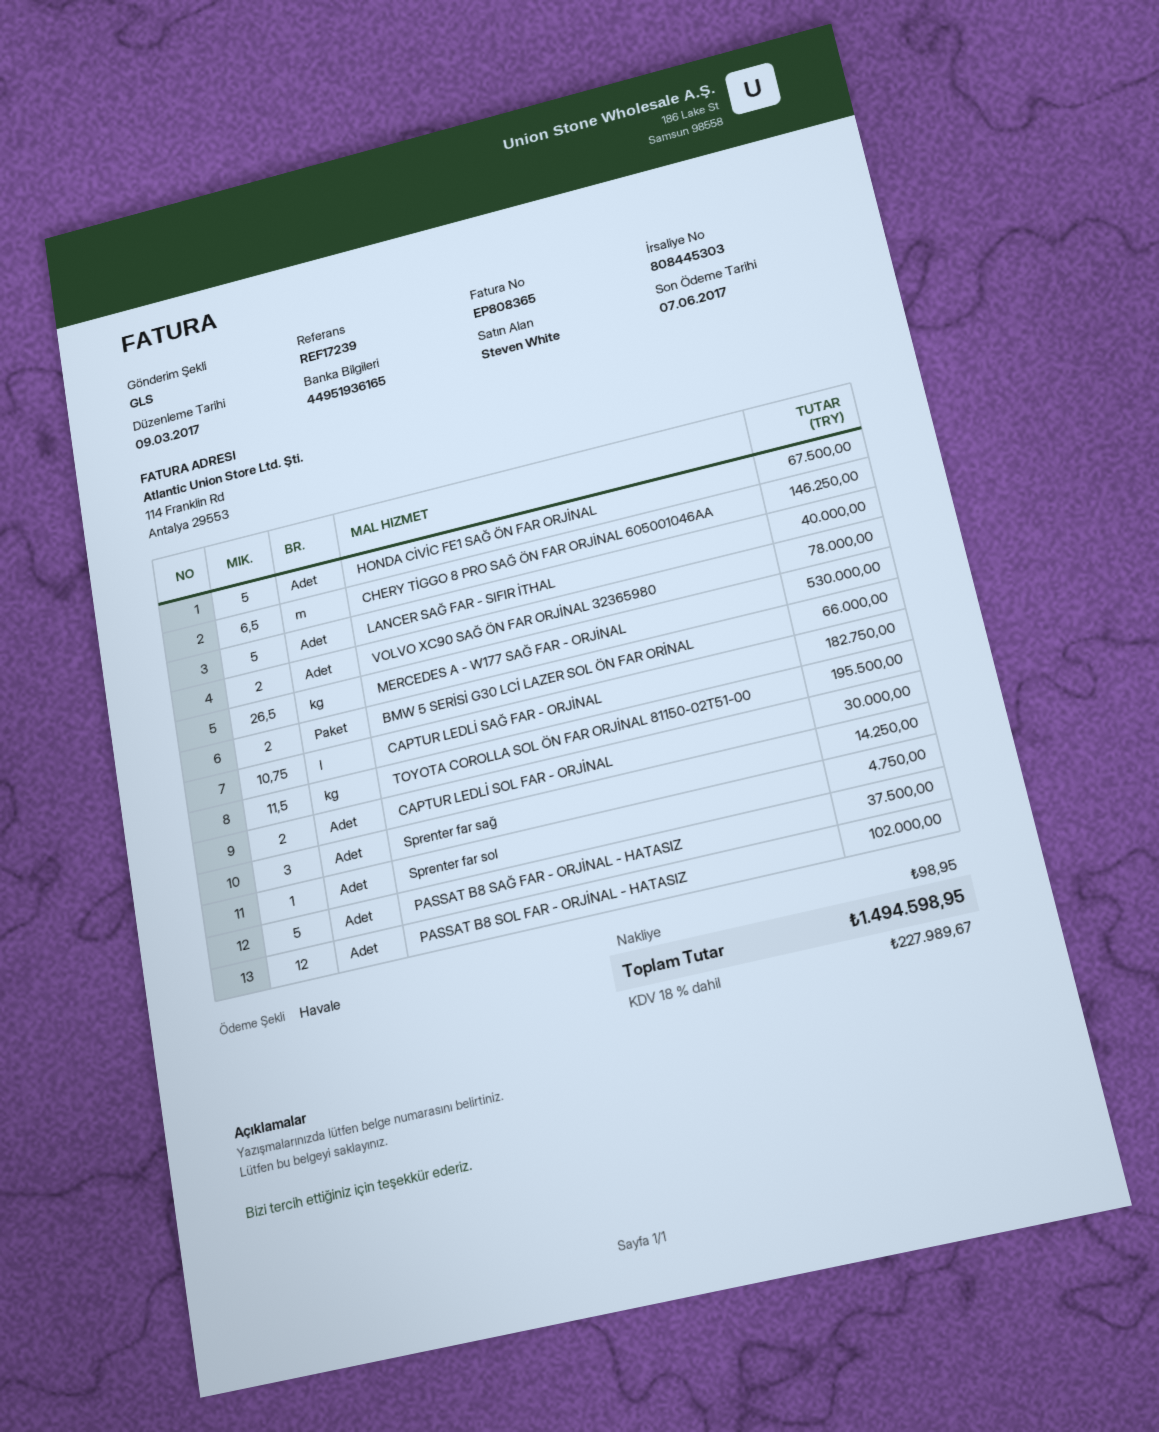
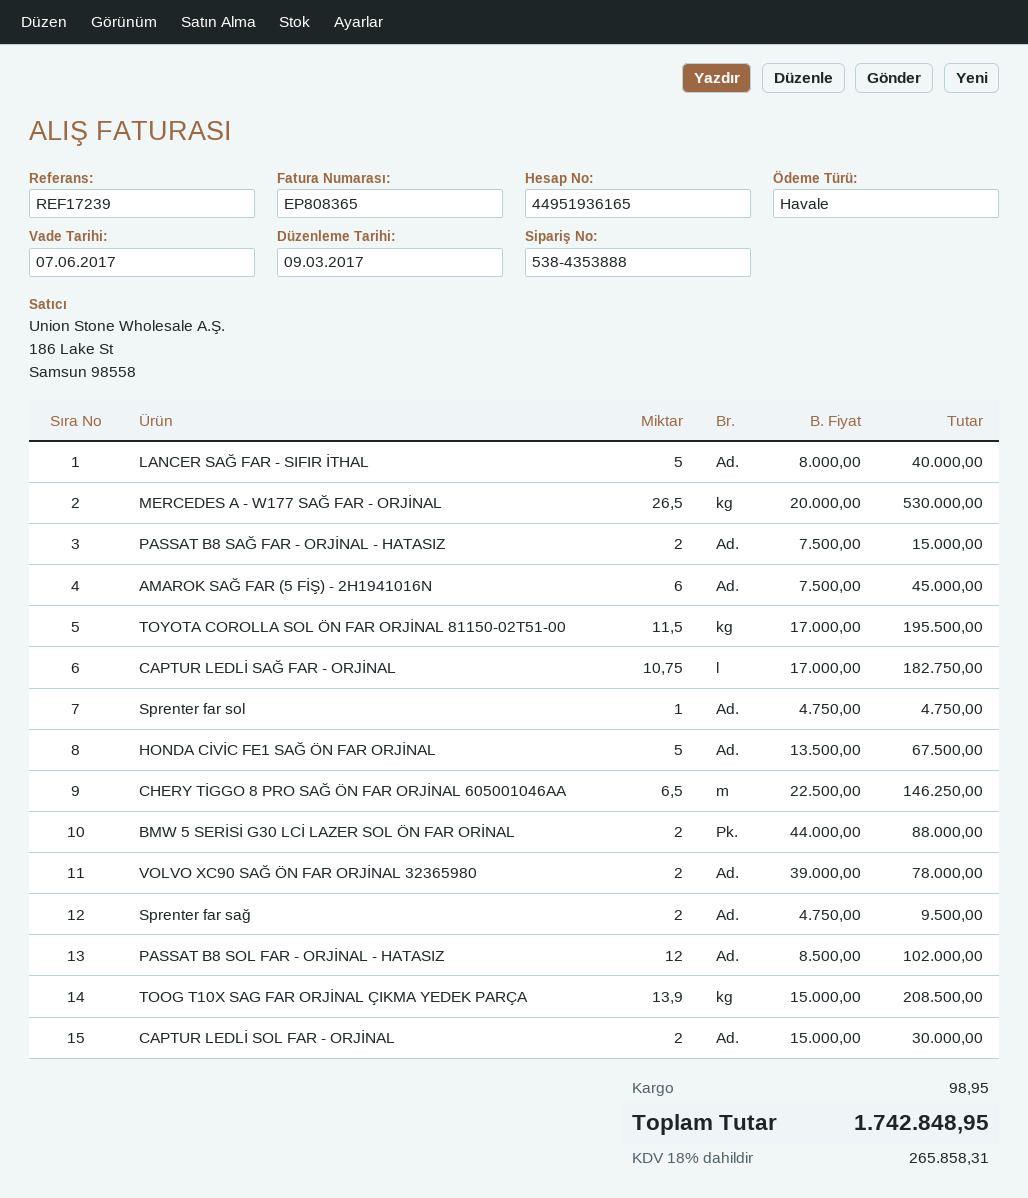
BMW 5 SERİSİ G30 LCİ LAZER SOL ÖN FAR ORİNAL: 2 for 66000.00 -> 2 for 88000.00
Sprenter far sağ: 3 for 14250.00 -> 2 for 9500.00
PASSAT B8 SAĞ FAR - ORJİNAL - HATASIZ: 5 for 37500.00 -> 2 for 15000.00
AMAROK SAĞ FAR (5 FİŞ) - 2H1941016N: none -> 6 for 45000.00
TOOG T10X SAG FAR ORJİNAL ÇIKMA YEDEK PARÇA: none -> 13.9 for 208500.00
tax: 18% = 227989.67 -> 18% = 265858.31
total: 1494598.95 -> 1742848.95

